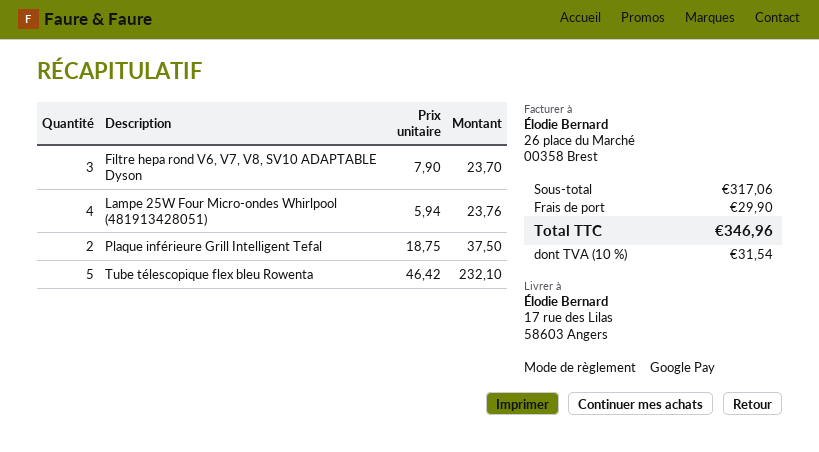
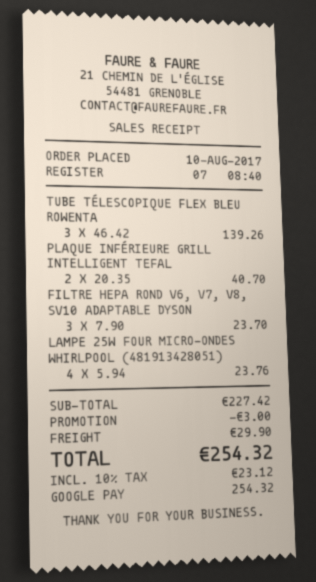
Plaque inférieure Grill Intelligent Tefal: 2 x 18.75 = 37.50 -> 2 x 20.35 = 40.70
Tube télescopique flex bleu Rowenta: 5 x 46.42 = 232.10 -> 3 x 46.42 = 139.26
subtotal: 317.06 -> 227.42
discount: none -> 3.00
tax: 10% = 31.54 -> 10% = 23.12
total: 346.96 -> 254.32

